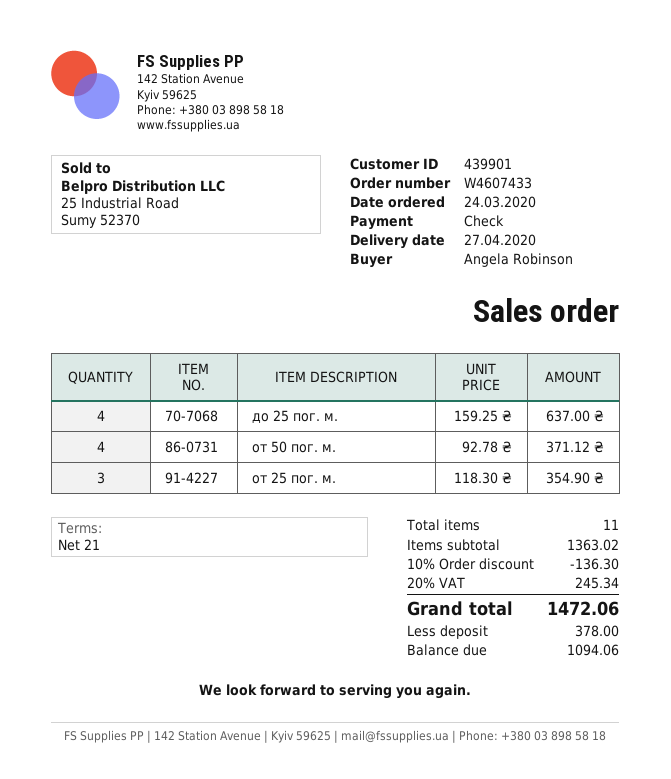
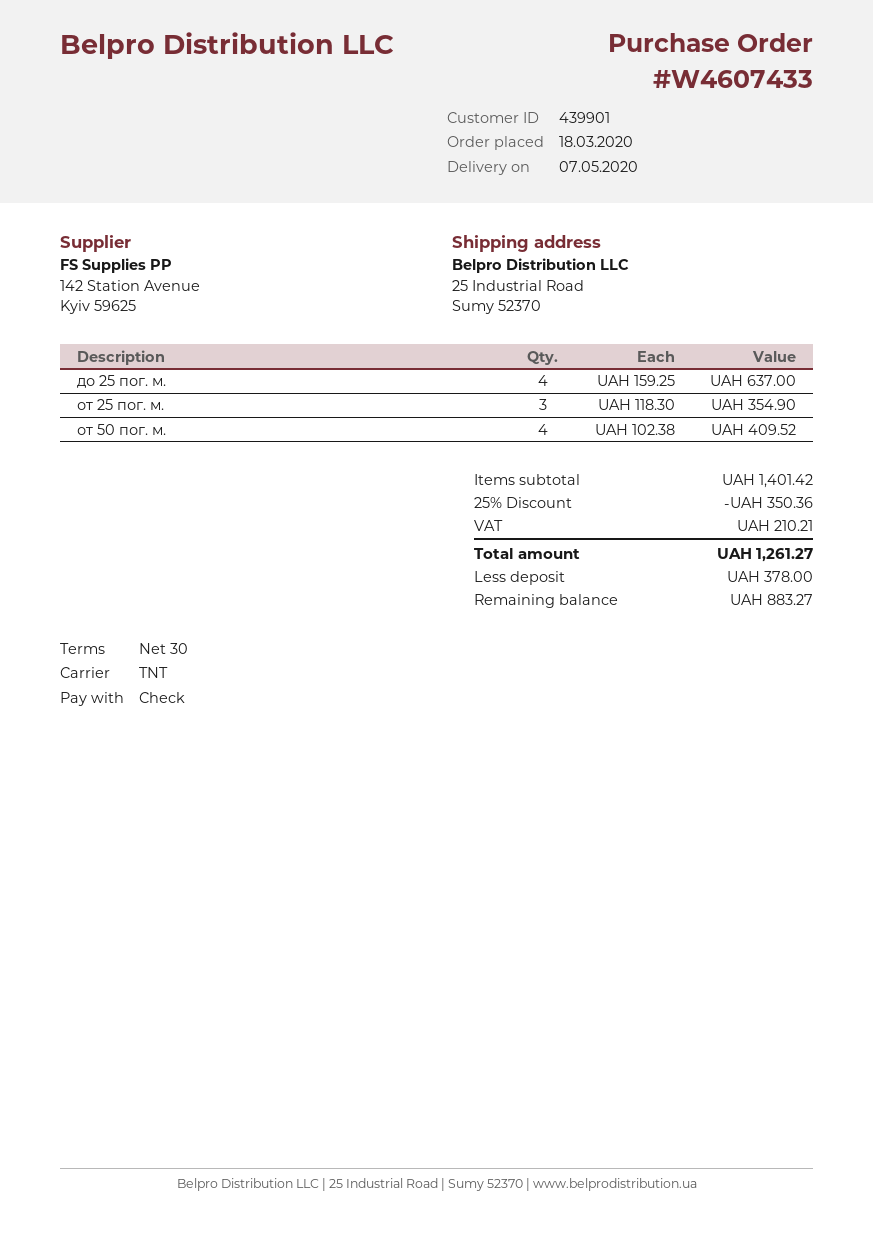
order date: 2020-03-24 -> 2020-03-18
delivery date: 2020-04-27 -> 2020-05-07
payment terms: 21 days -> 30 days
от 50 пог. м.: 4 x 92.78 = 371.12 -> 4 x 102.38 = 409.52
subtotal: 1363.02 -> 1401.42
discount: 10% = 136.30 -> 25% = 350.36
tax: 245.34 -> 210.21
total: 1472.06 -> 1261.27
balance: 1094.06 -> 883.27

